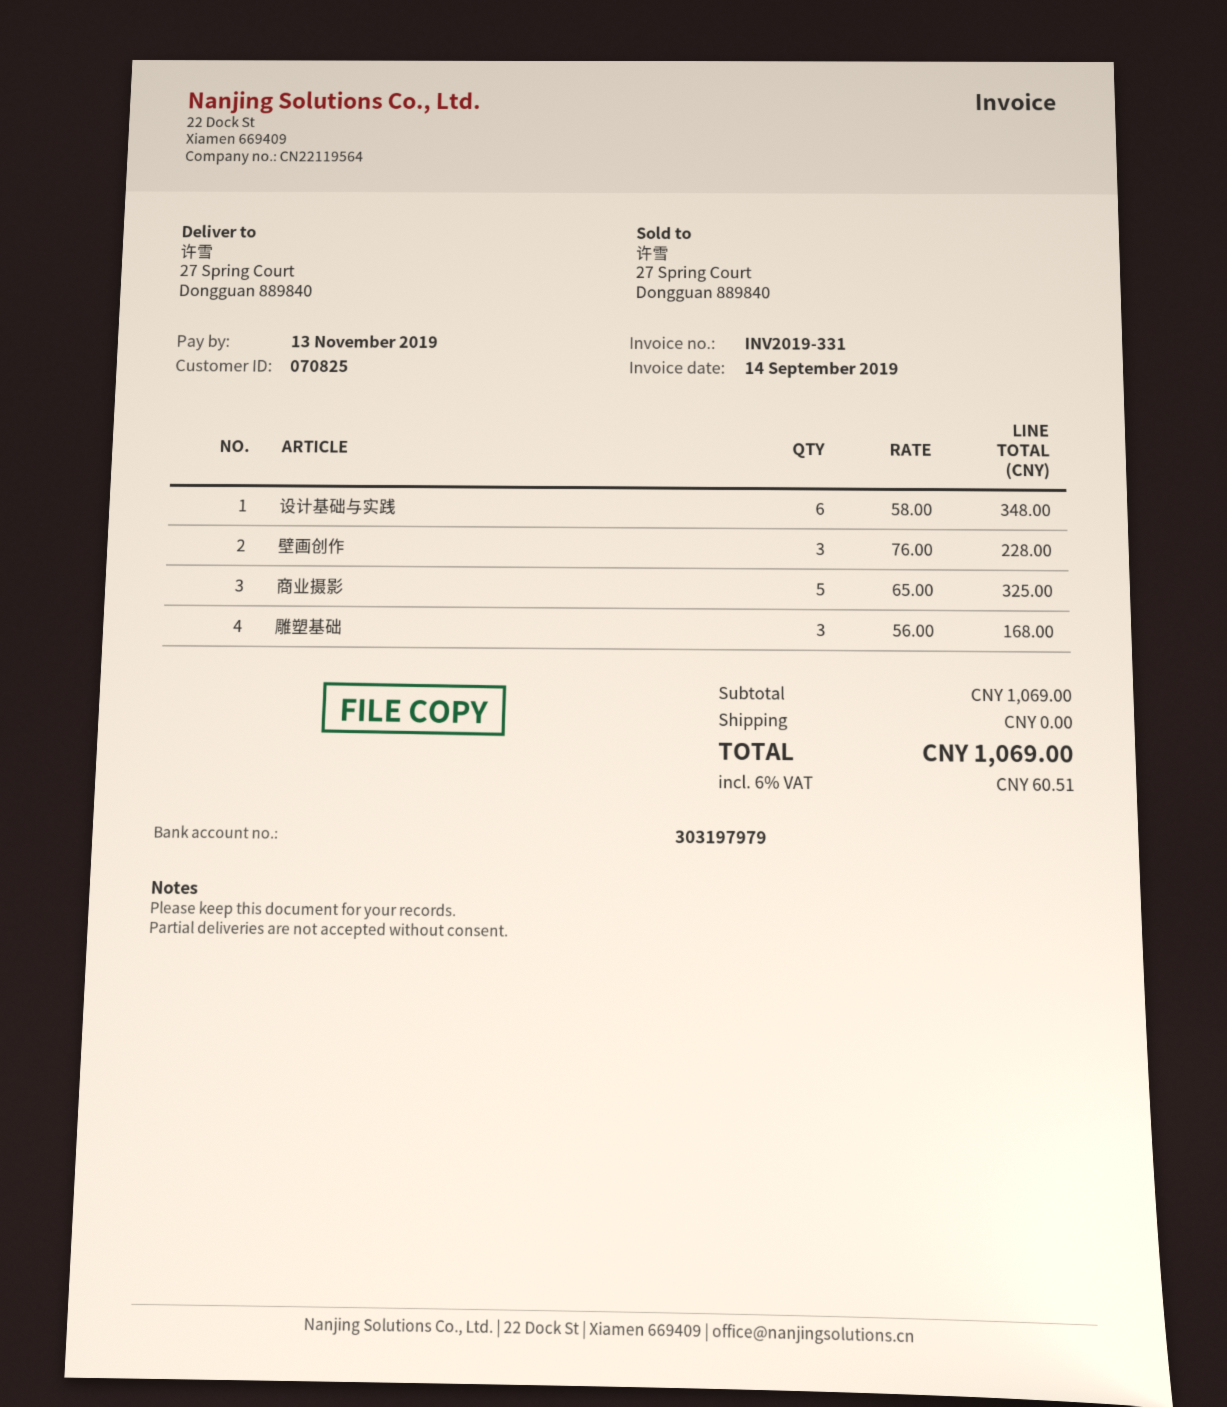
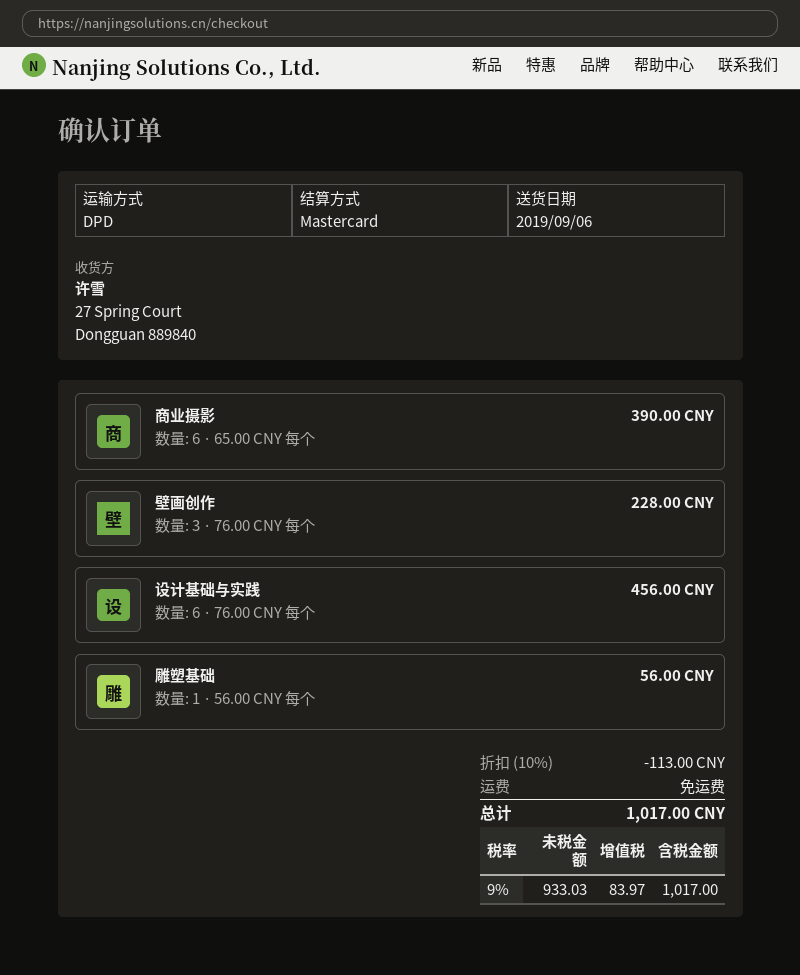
设计基础与实践: 6 x 58.00 = 348.00 -> 6 x 76.00 = 456.00
商业摄影: 5 x 65.00 = 325.00 -> 6 x 65.00 = 390.00
雕塑基础: 3 x 56.00 = 168.00 -> 1 x 56.00 = 56.00
discount: none -> 10% = 113.00
tax: 6% = 60.51 -> 9% = 83.97
total: 1069.00 -> 1017.00

